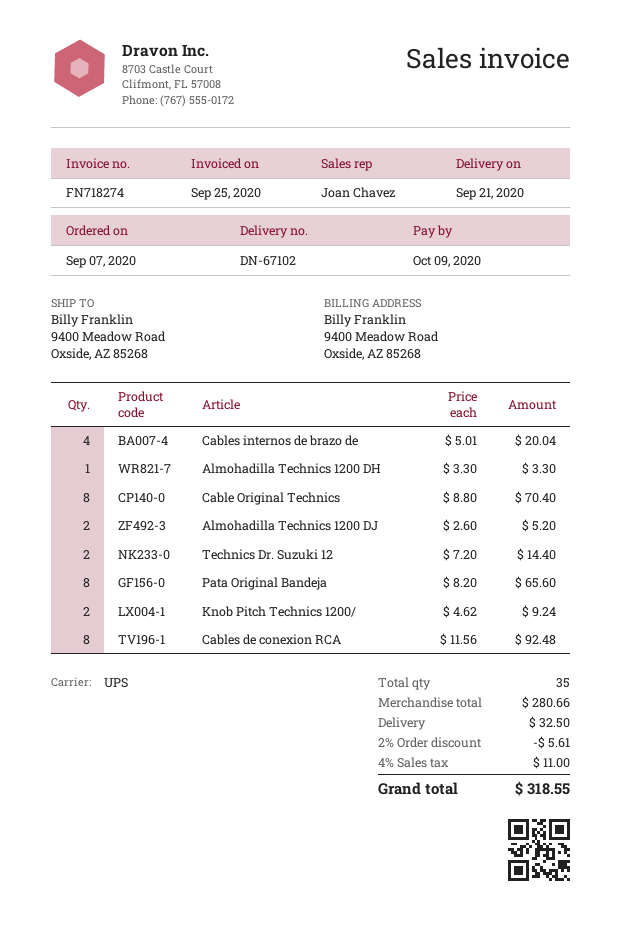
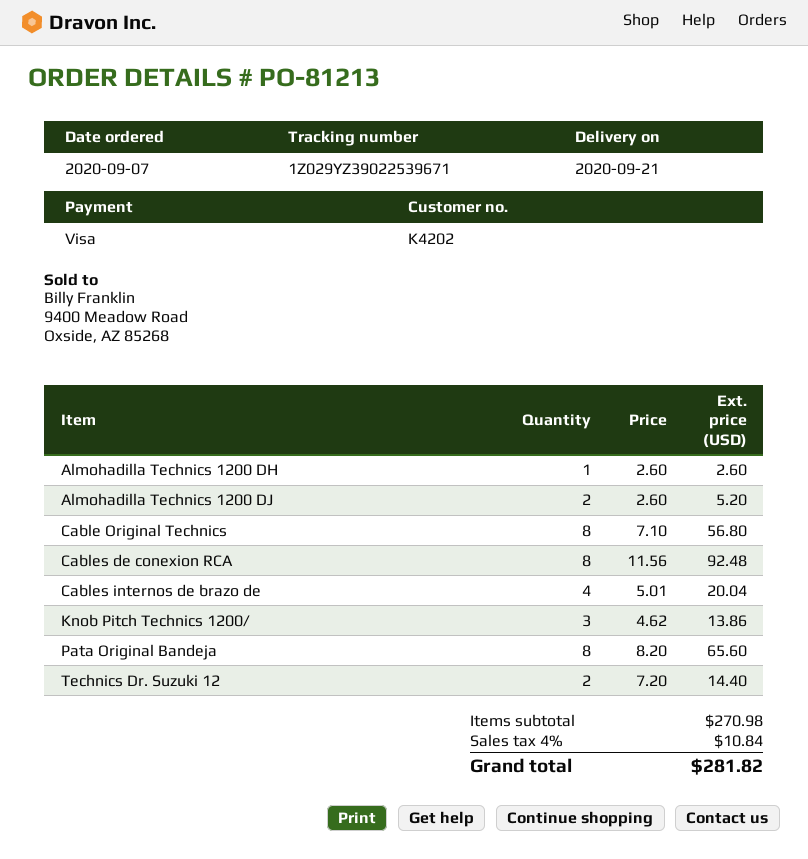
Almohadilla Technics 1200 DH: 1 x 3.30 = 3.30 -> 1 x 2.60 = 2.60
Cable Original Technics: 8 x 8.80 = 70.40 -> 8 x 7.10 = 56.80
Knob Pitch Technics 1200/: 2 x 4.62 = 9.24 -> 3 x 4.62 = 13.86
subtotal: 280.66 -> 270.98
discount: 2% = 5.61 -> none
shipping: 32.50 -> none
tax: 4% = 11.00 -> 4% = 10.84
total: 318.55 -> 281.82

